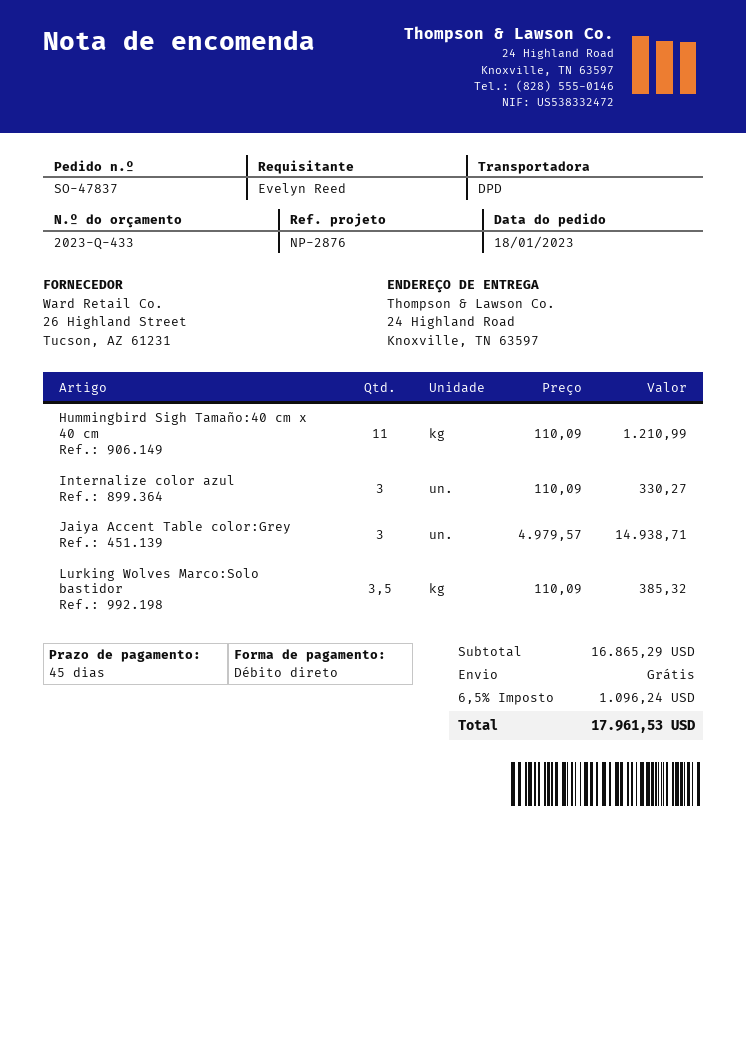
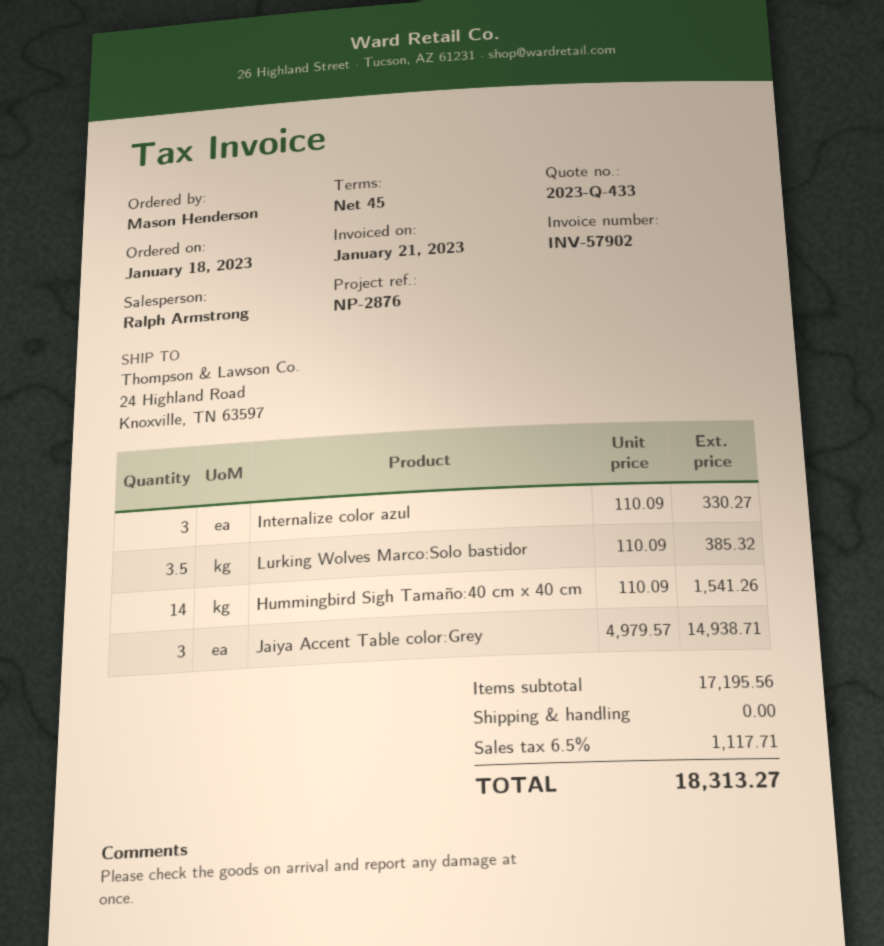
ordered by: Evelyn Reed -> Mason Henderson
Hummingbird Sigh Tamaño:40 cm x 40 cm: 11 x 110.09 = 1210.99 -> 14 x 110.09 = 1541.26
subtotal: 16865.29 -> 17195.56
tax: 6.5% = 1096.24 -> 6.5% = 1117.71
total: 17961.53 -> 18313.27

